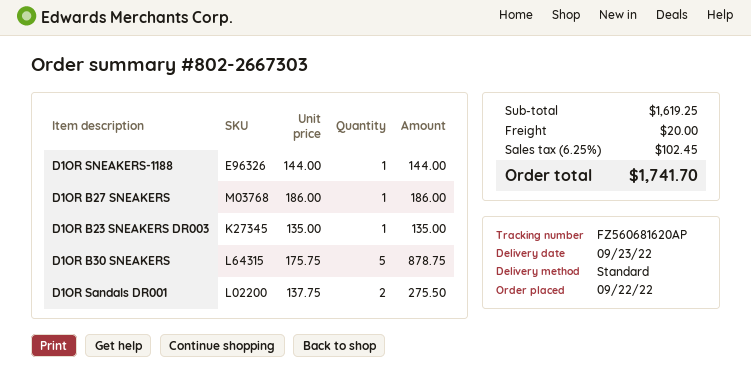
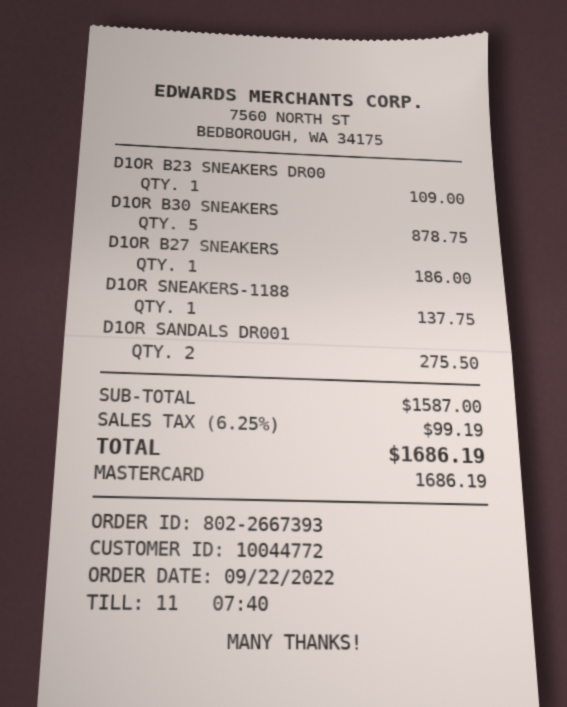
order number: 802-2667303 -> 802-2667393
D1OR SNEAKERS-1188: 1 for 144.00 -> 1 for 137.75
D1OR B23 SNEAKERS DR003: 1 for 135.00 -> 1 for 109.00
subtotal: 1619.25 -> 1587.00
shipping: 20.00 -> none
tax: 6.25% = 102.45 -> 6.25% = 99.19
total: 1741.70 -> 1686.19

